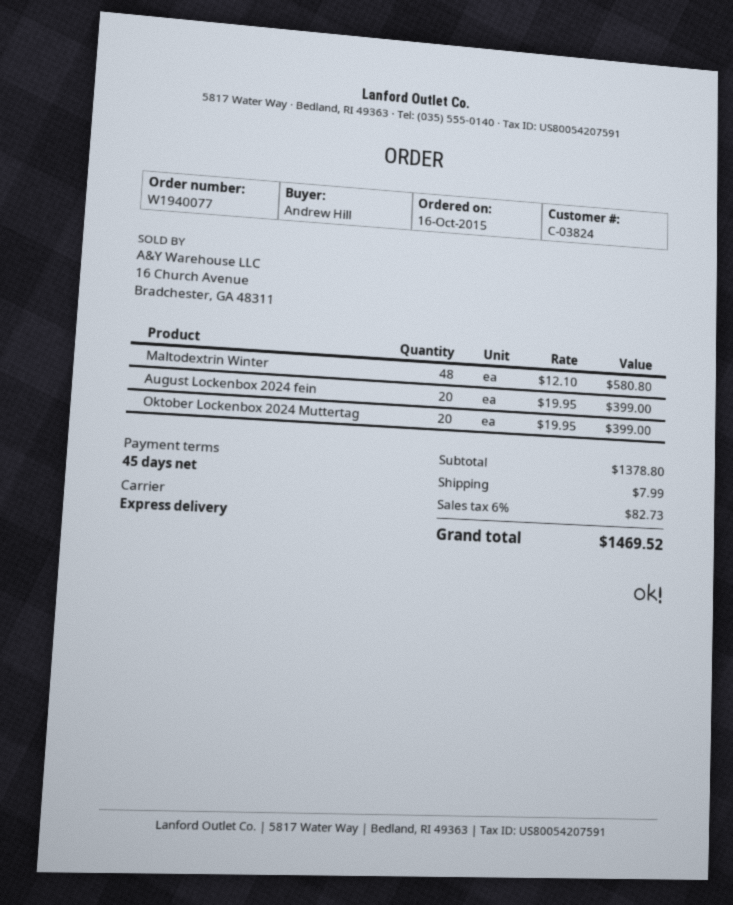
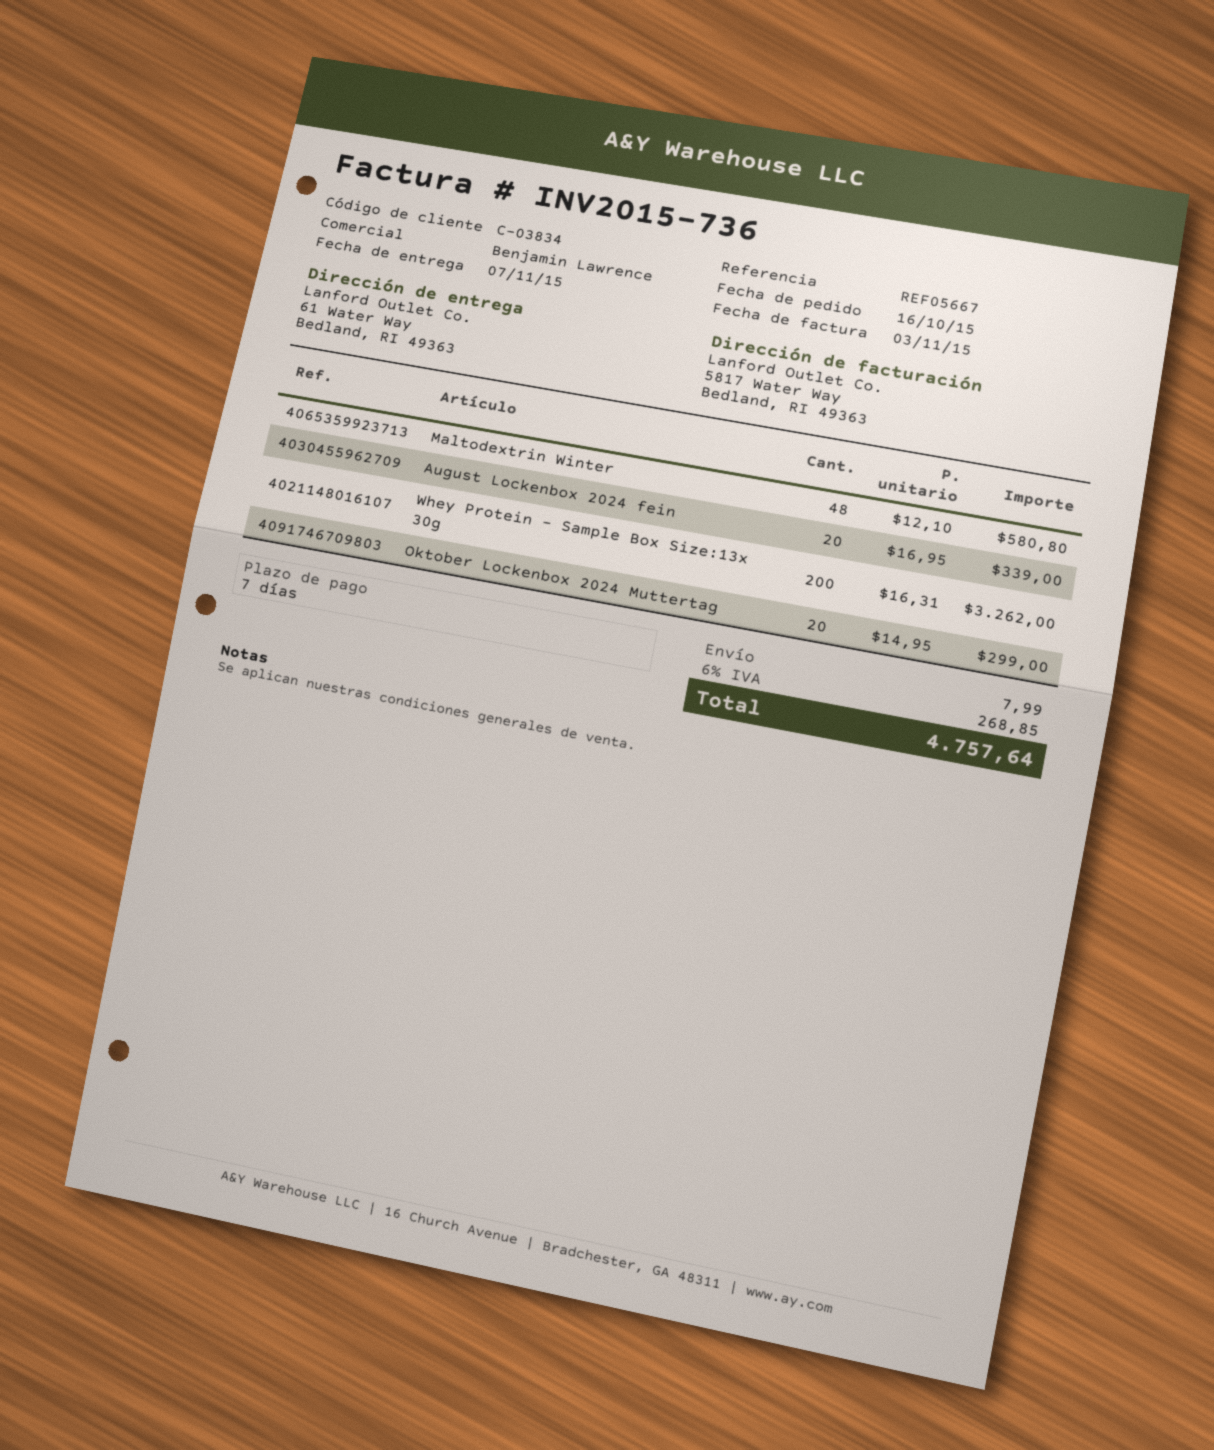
payment terms: 45 days -> 7 days
customer number: C-03824 -> C-03834
August Lockenbox 2024 fein: 20 x 19.95 = 399.00 -> 20 x 16.95 = 339.00
Oktober Lockenbox 2024 Muttertag: 20 x 19.95 = 399.00 -> 20 x 14.95 = 299.00
Whey Protein - Sample Box Size:13x 30g: none -> 200 x 16.31 = 3262.00
tax: 6% = 82.73 -> 6% = 268.85
total: 1469.52 -> 4757.64

